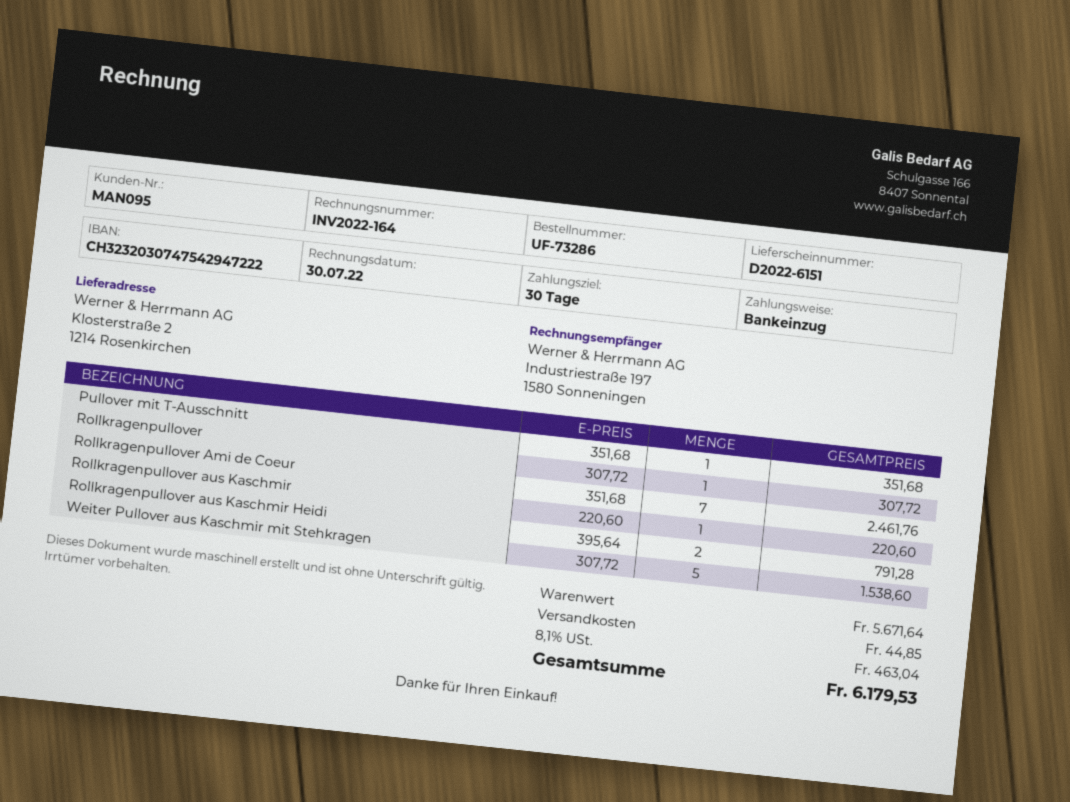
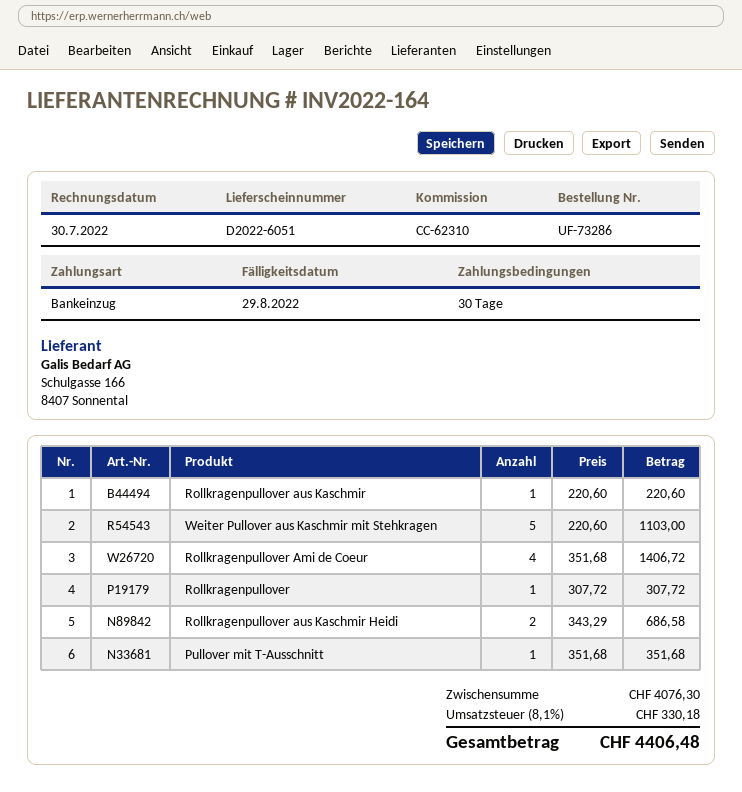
delivery note number: D2022-6151 -> D2022-6051
Rollkragenpullover Ami de Coeur: 7 x 351.68 = 2461.76 -> 4 x 351.68 = 1406.72
Rollkragenpullover aus Kaschmir Heidi: 2 x 395.64 = 791.28 -> 2 x 343.29 = 686.58
Weiter Pullover aus Kaschmir mit Stehkragen: 5 x 307.72 = 1538.60 -> 5 x 220.60 = 1103.00
subtotal: 5671.64 -> 4076.30
shipping: 44.85 -> none
tax: 8.1% = 463.04 -> 8.1% = 330.18
total: 6179.53 -> 4406.48

